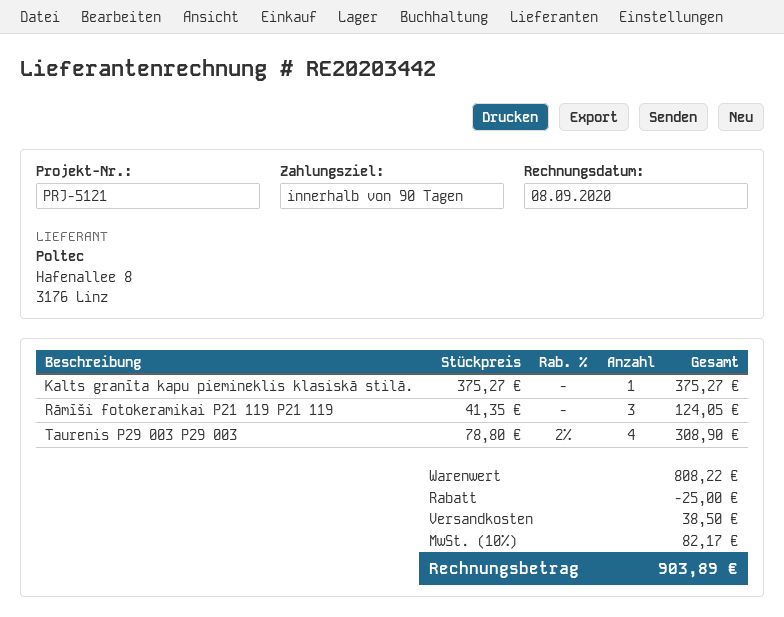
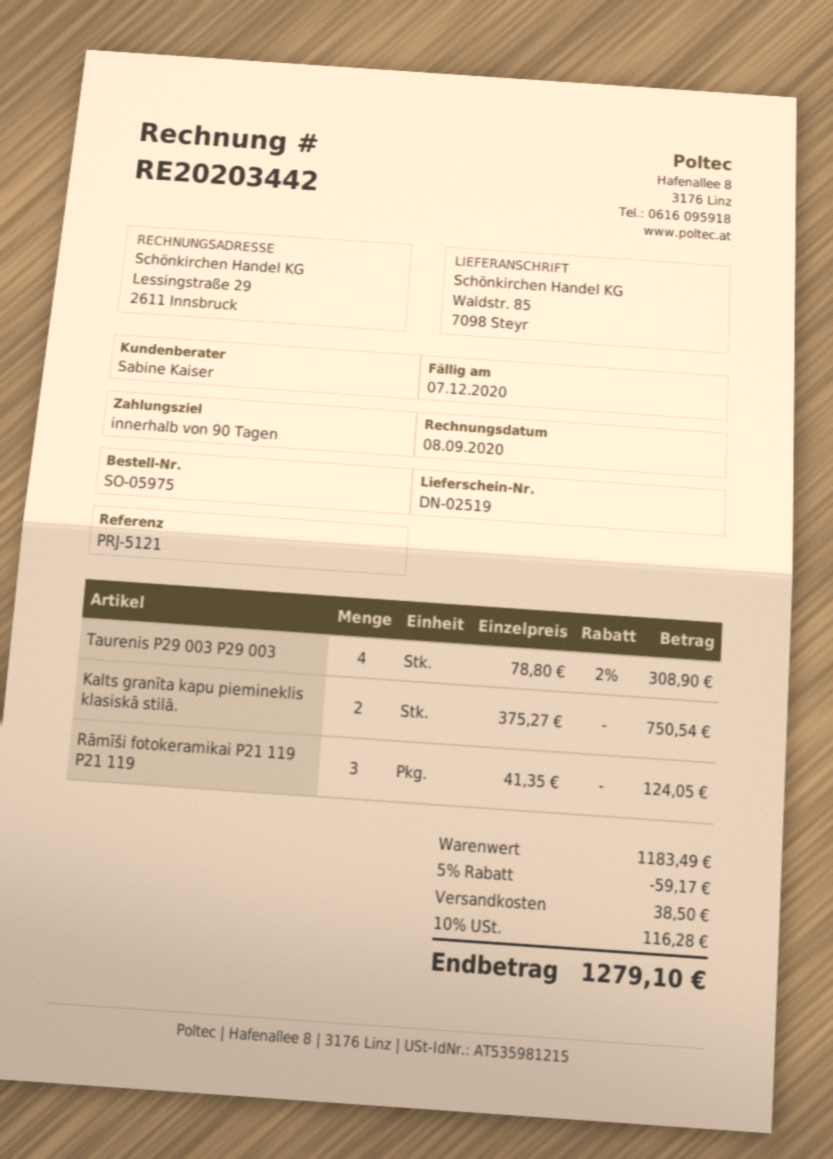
Kalts granīta kapu piemineklis klasiskā stilā.: 1 x 375.27 = 375.27 -> 2 x 375.27 = 750.54
subtotal: 808.22 -> 1183.49
discount: 25.00 -> 59.17
tax: 10% = 82.17 -> 10% = 116.28
total: 903.89 -> 1279.10

